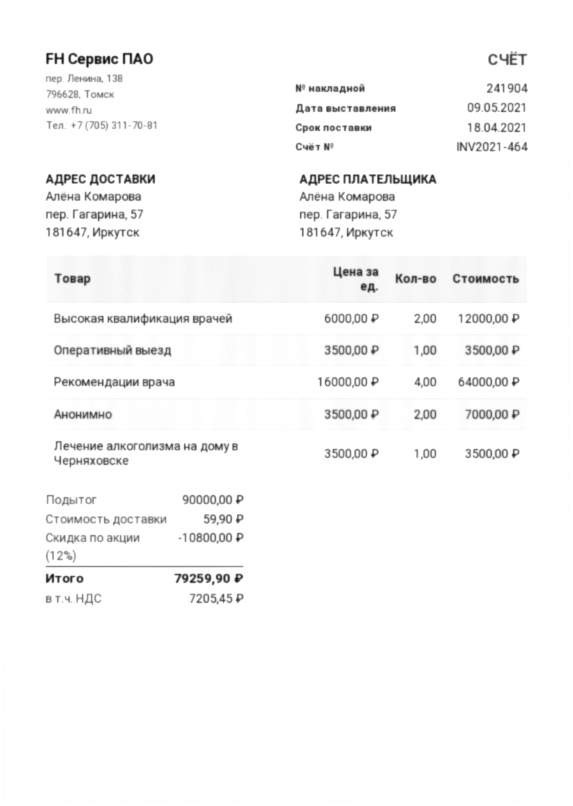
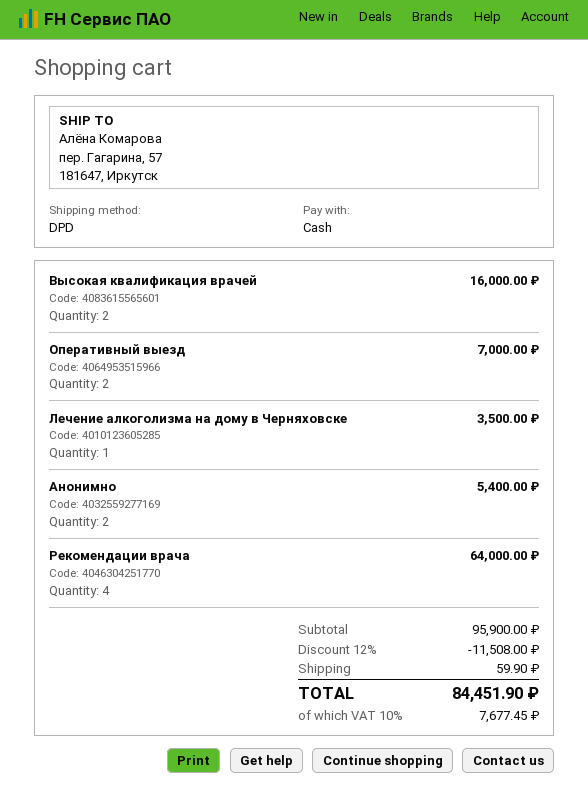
Высокая квалификация врачей: 2 for 12000.00 -> 2 for 16000.00
Оперативный выезд: 1 for 3500.00 -> 2 for 7000.00
Анонимно: 2 for 7000.00 -> 2 for 5400.00
subtotal: 90000.00 -> 95900.00
discount: 12% = 10800.00 -> 12% = 11508.00
tax: 7205.45 -> 7677.45
total: 79259.90 -> 84451.90

